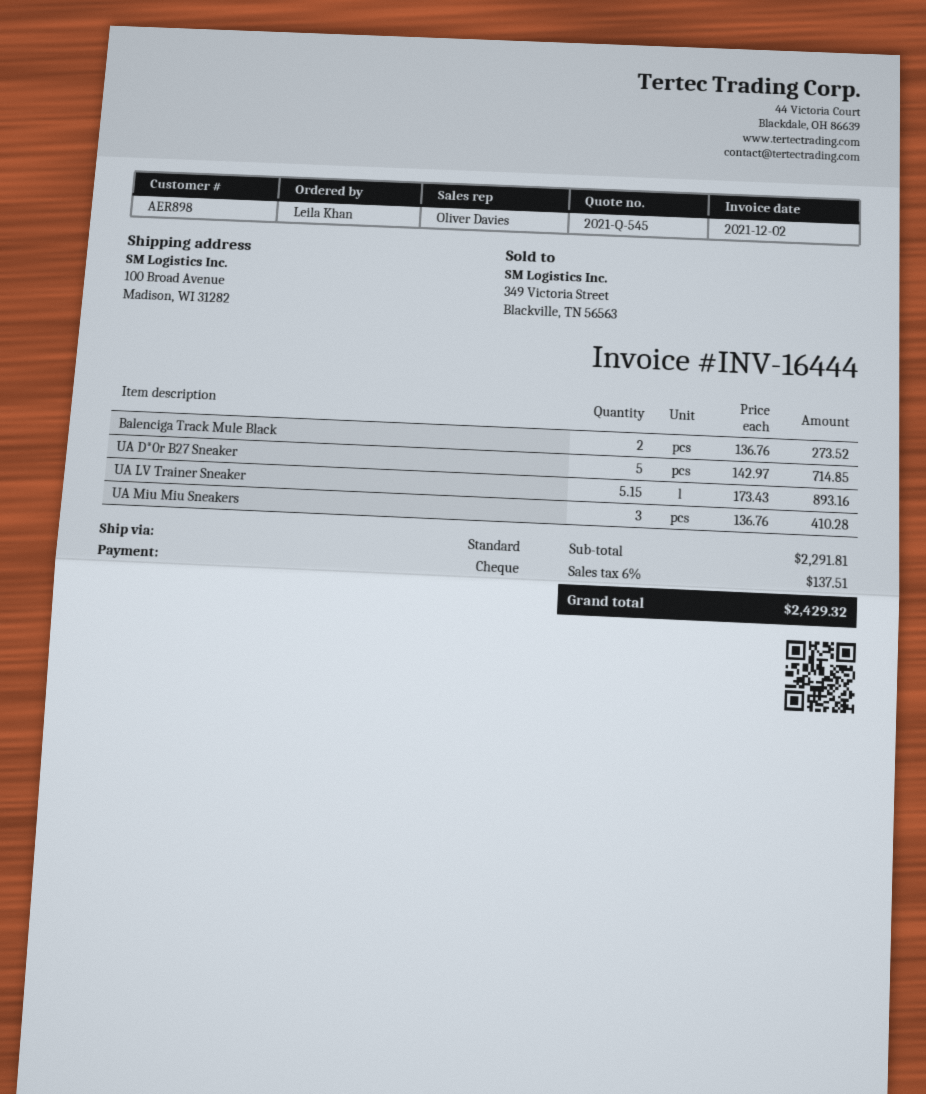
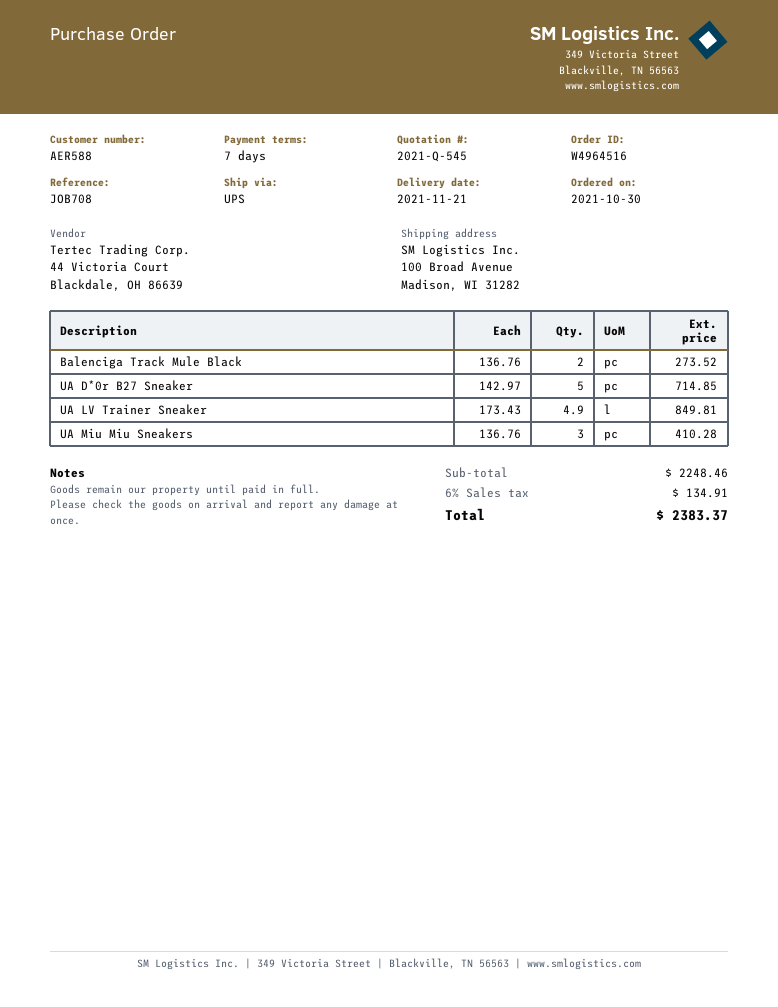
customer number: AER898 -> AER588
shipping method: standard -> UPS
UA LV Trainer Sneaker: 5.15 x 173.43 = 893.16 -> 4.9 x 173.43 = 849.81
subtotal: 2291.81 -> 2248.46
tax: 6% = 137.51 -> 6% = 134.91
total: 2429.32 -> 2383.37

